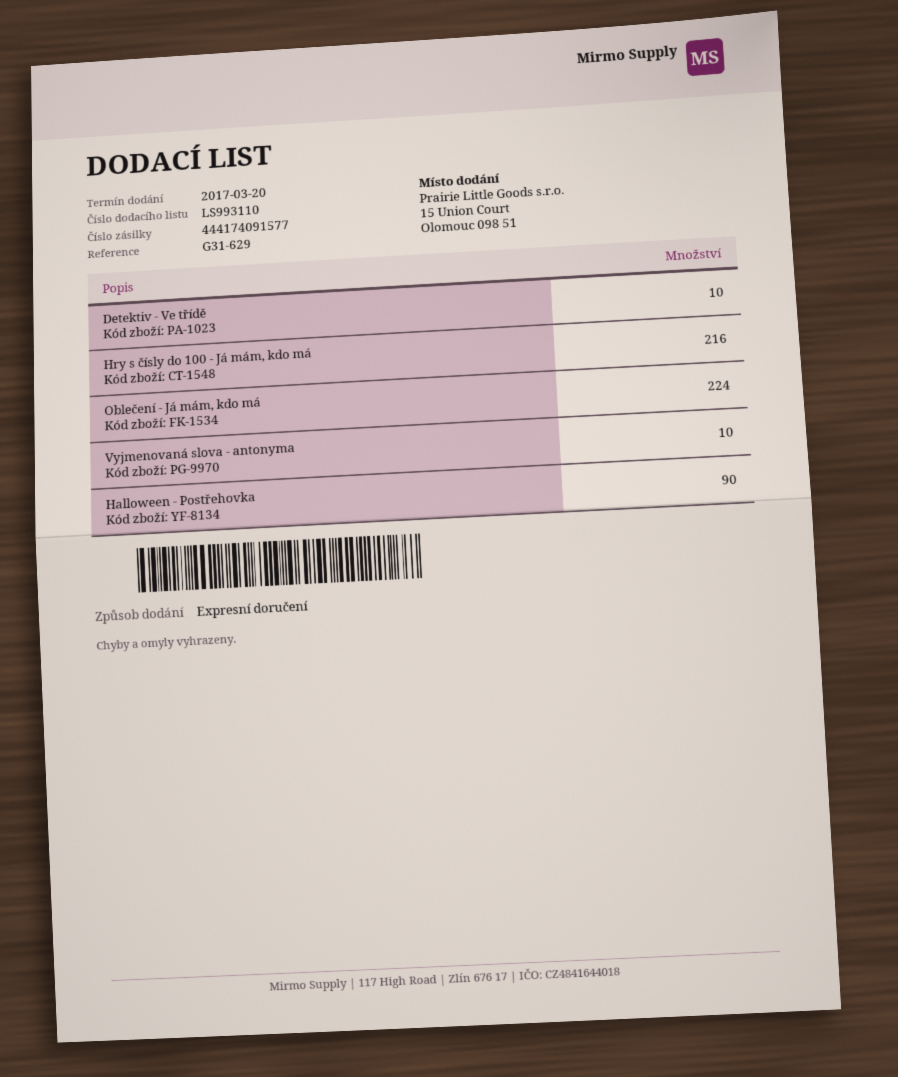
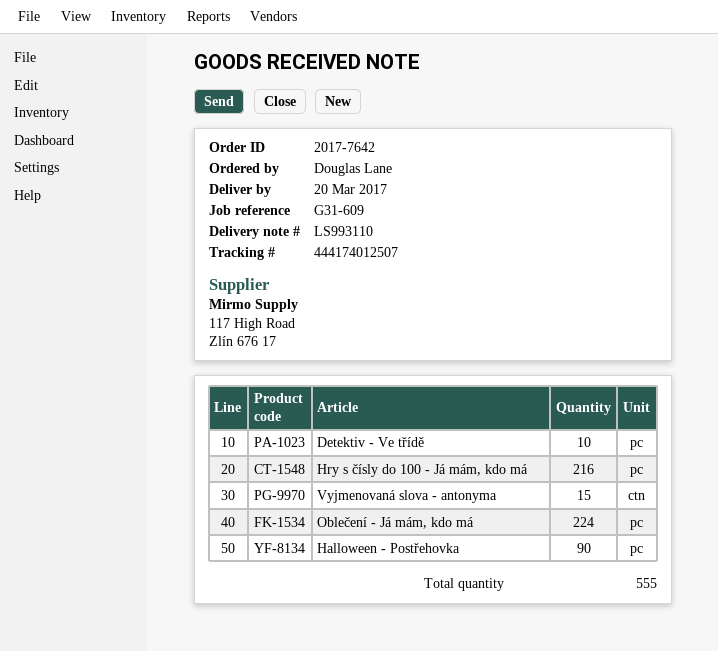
reference: G31-629 -> G31-609
tracking number: 444174091577 -> 444174012507
Vyjmenovaná slova - antonyma: 10 -> 15

